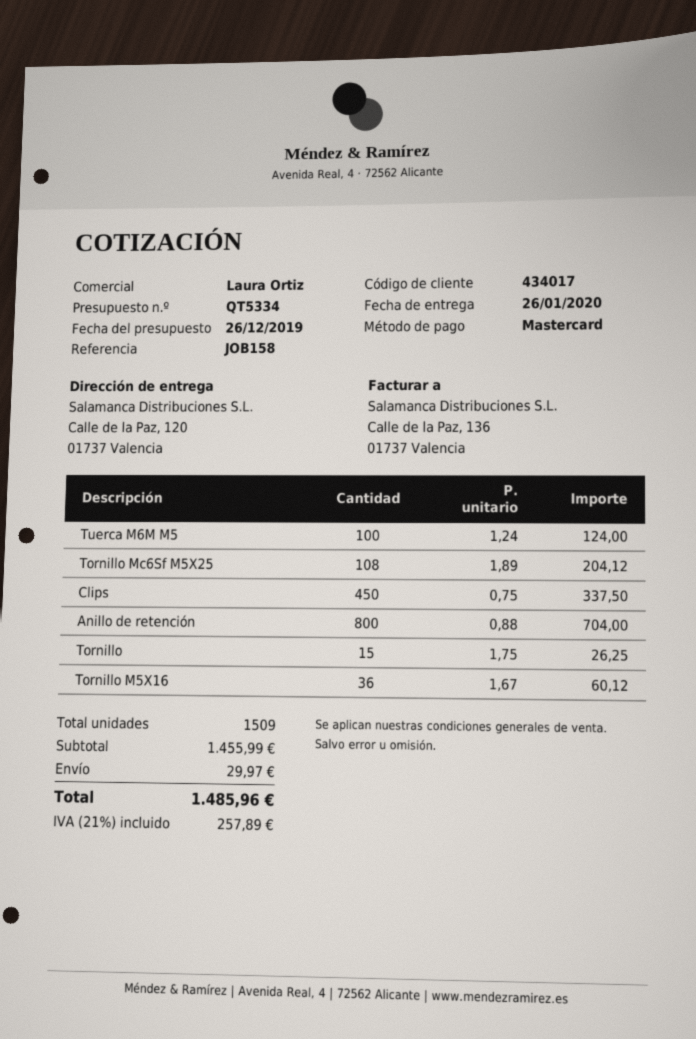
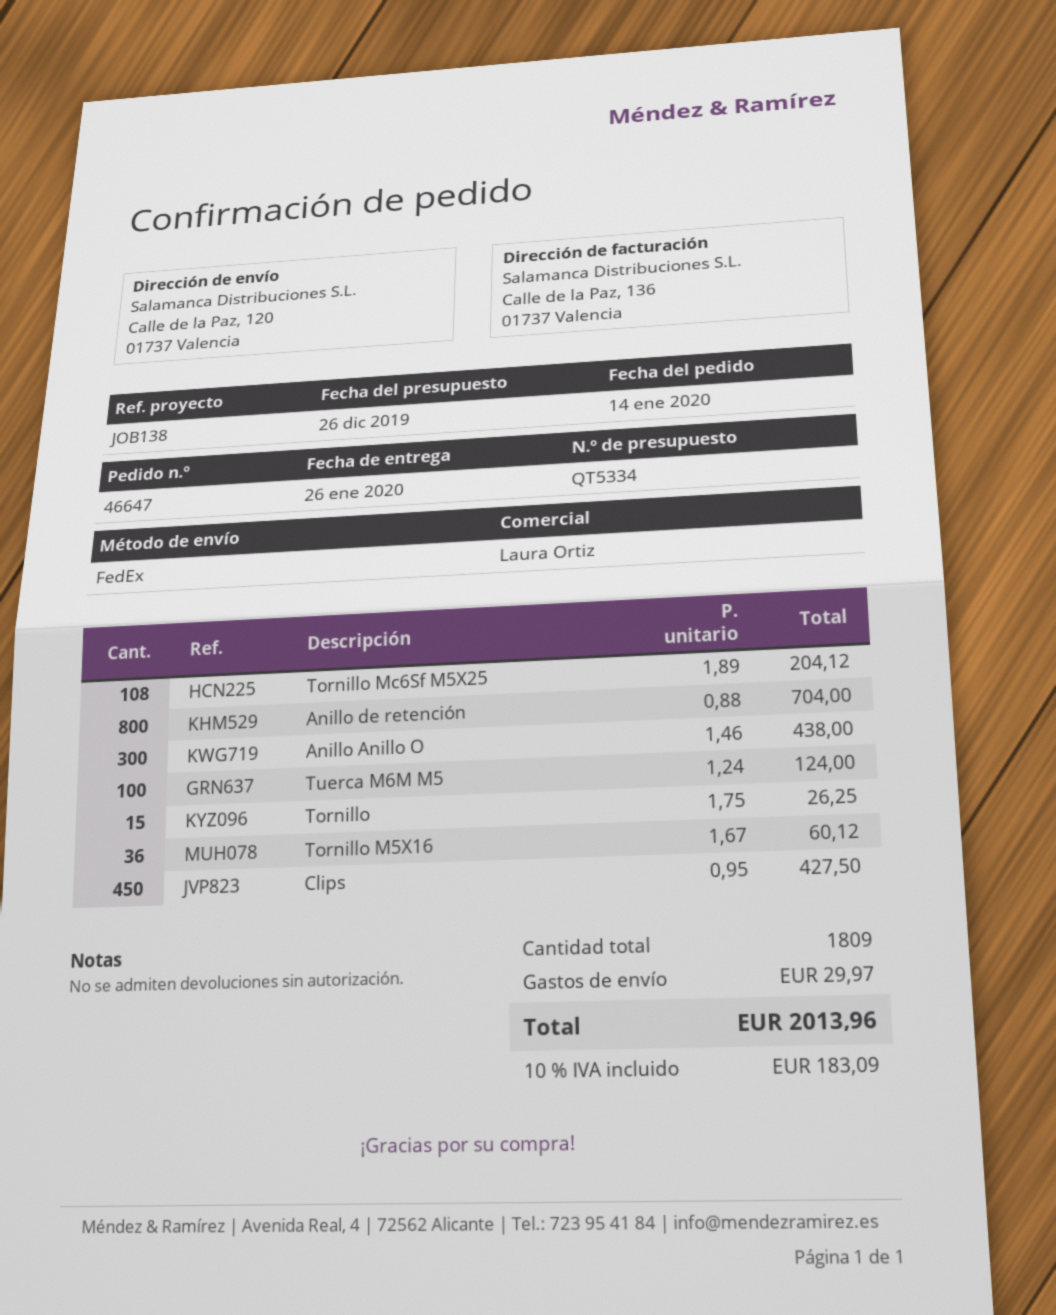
reference: JOB158 -> JOB138
Clips: 450 x 0.75 = 337.50 -> 450 x 0.95 = 427.50
Anillo Anillo O: none -> 300 x 1.46 = 438.00
total quantity: 1509 -> 1809
tax: 21% = 257.89 -> 10% = 183.09
total: 1485.96 -> 2013.96

